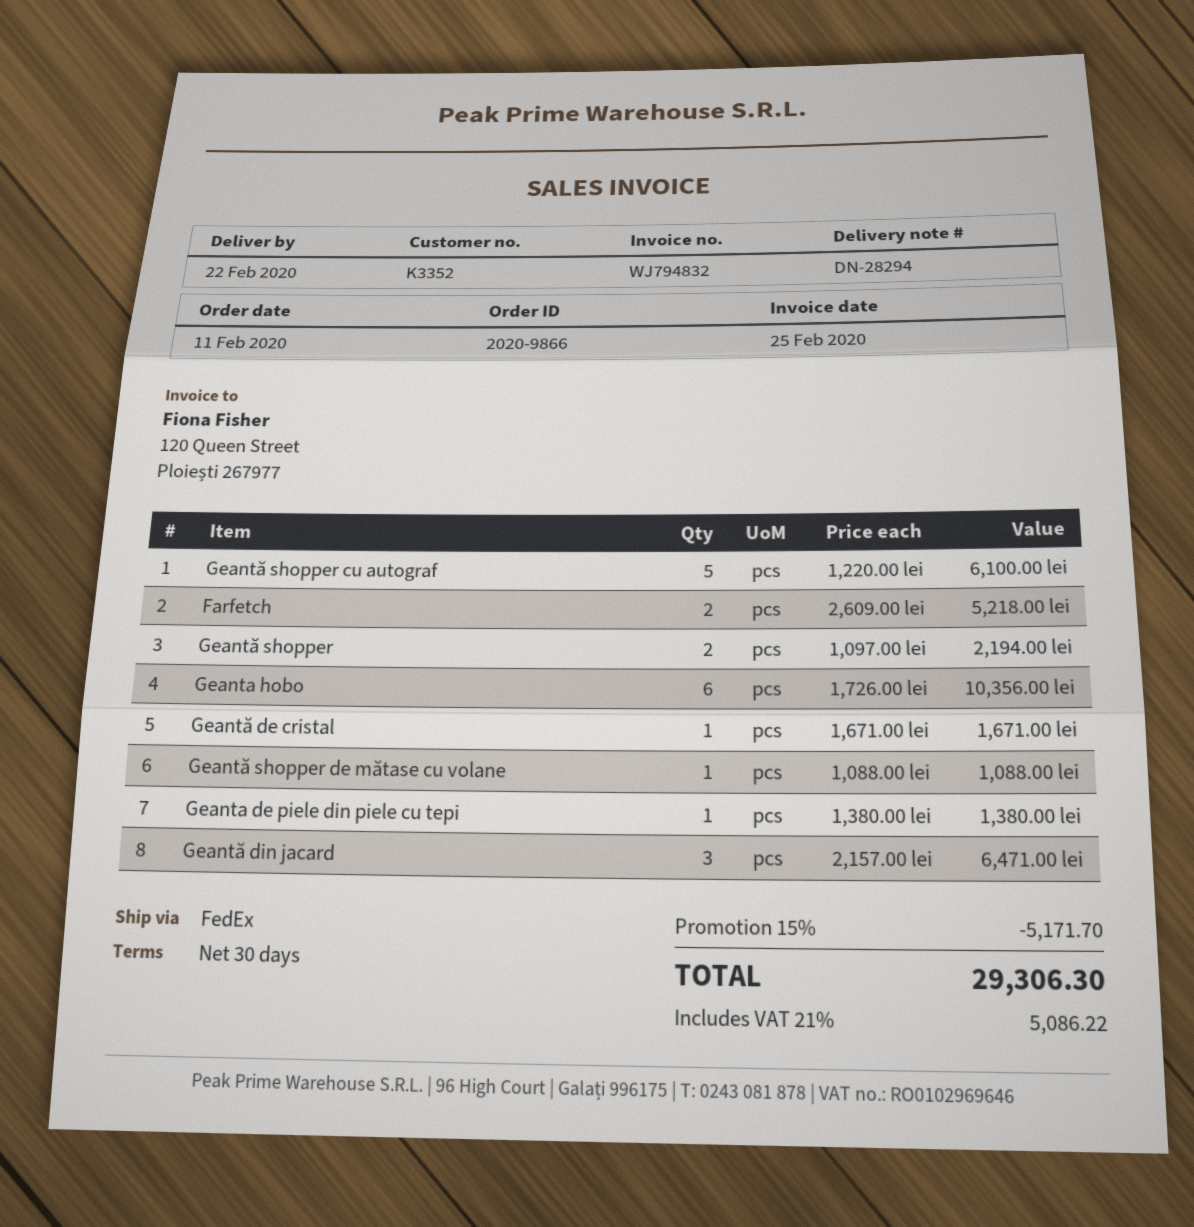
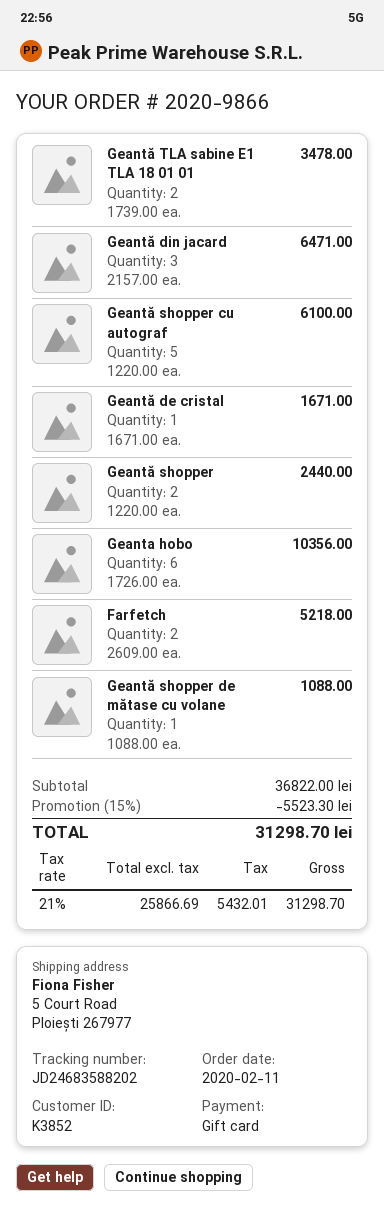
customer number: K3352 -> K3852
Geantă shopper: 2 x 1097.00 = 2194.00 -> 2 x 1220.00 = 2440.00
Geanta de piele din piele cu tepi: 1 x 1380.00 = 1380.00 -> none
Geantă TLA sabine E1 TLA 18 01 01: none -> 2 x 1739.00 = 3478.00
discount: 15% = 5171.70 -> 15% = 5523.30
tax: 21% = 5086.22 -> 21% = 5432.01
total: 29306.30 -> 31298.70

